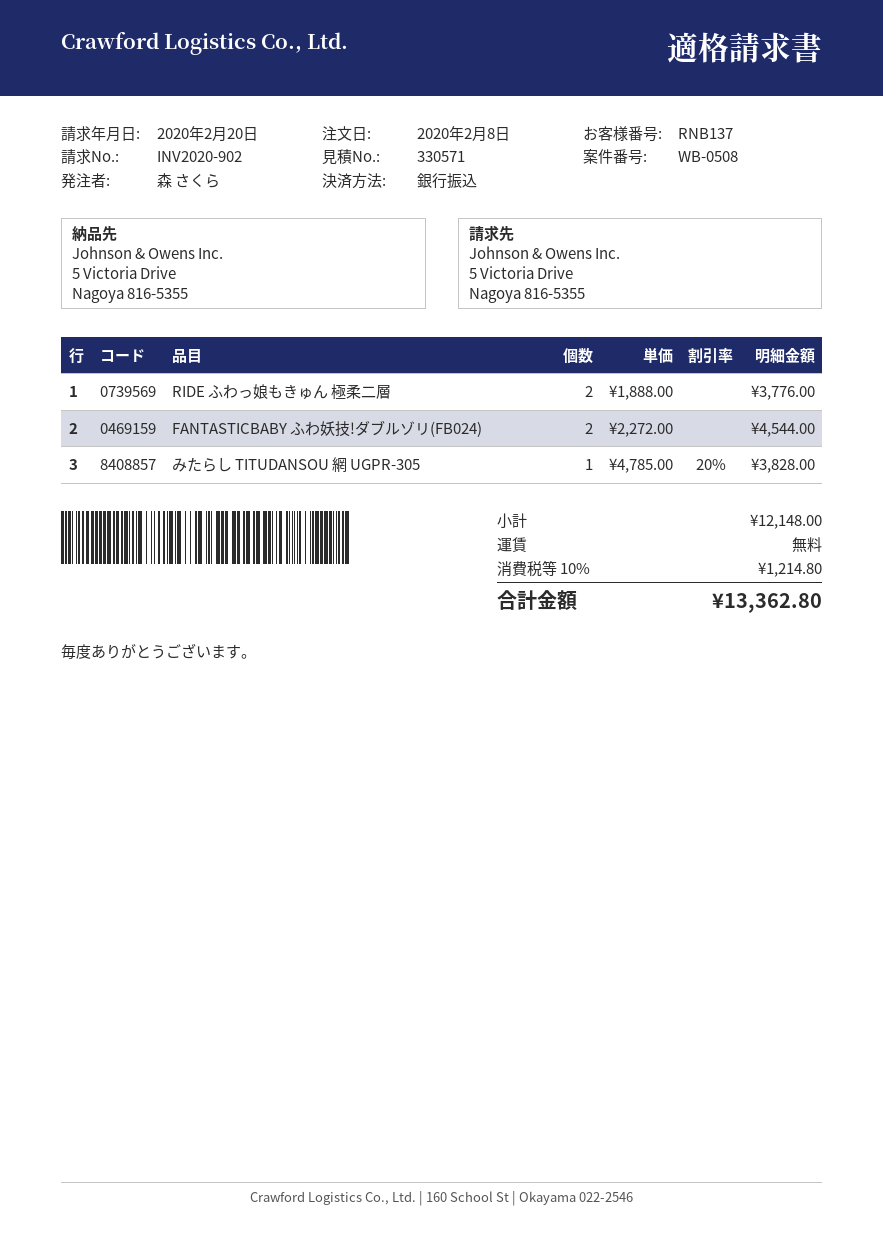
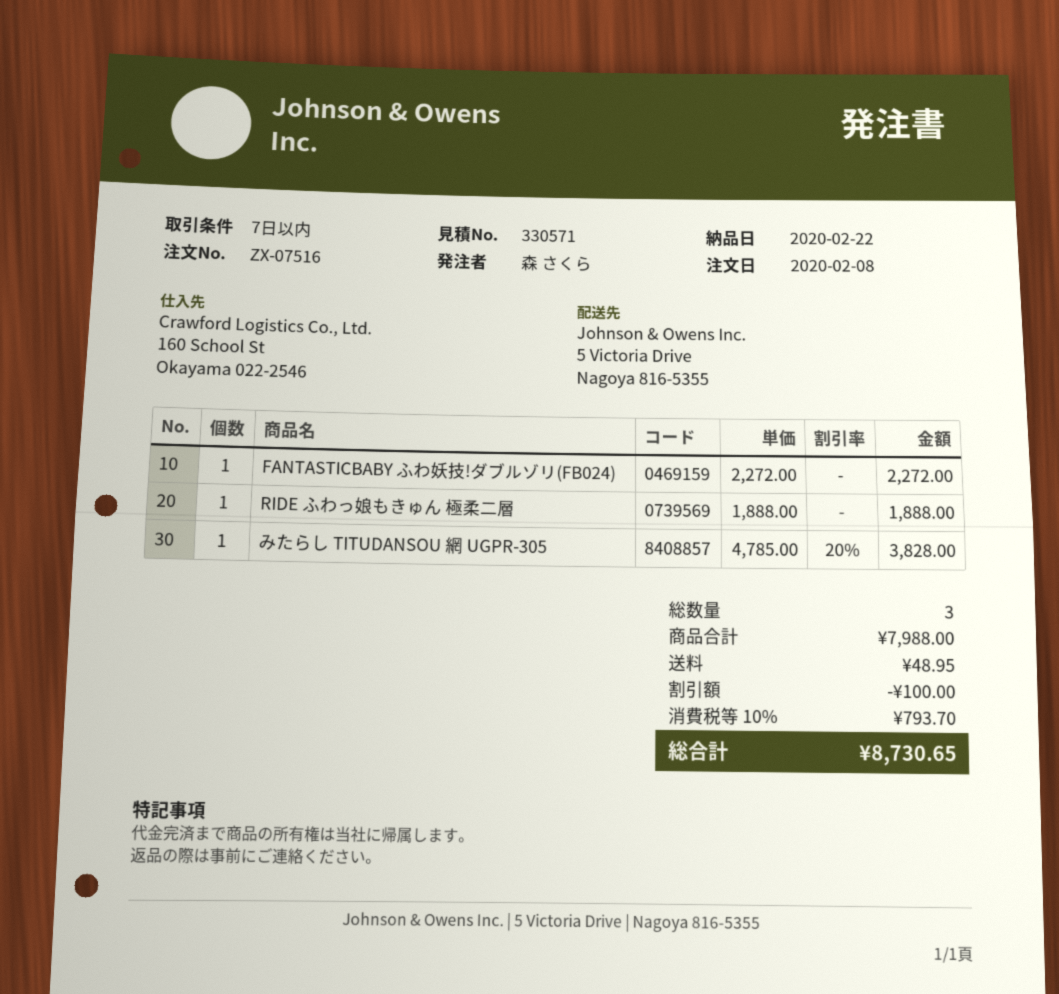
RIDE ふわっ娘もきゅん 極柔二層: 2 x 1888.00 = 3776.00 -> 1 x 1888.00 = 1888.00
FANTASTICBABY ふわ妖技!ダブルゾリ(FB024): 2 x 2272.00 = 4544.00 -> 1 x 2272.00 = 2272.00
subtotal: 12148.00 -> 7988.00
discount: none -> 100.00
shipping: 0.00 -> 48.95
tax: 10% = 1214.80 -> 10% = 793.70
total: 13362.80 -> 8730.65

